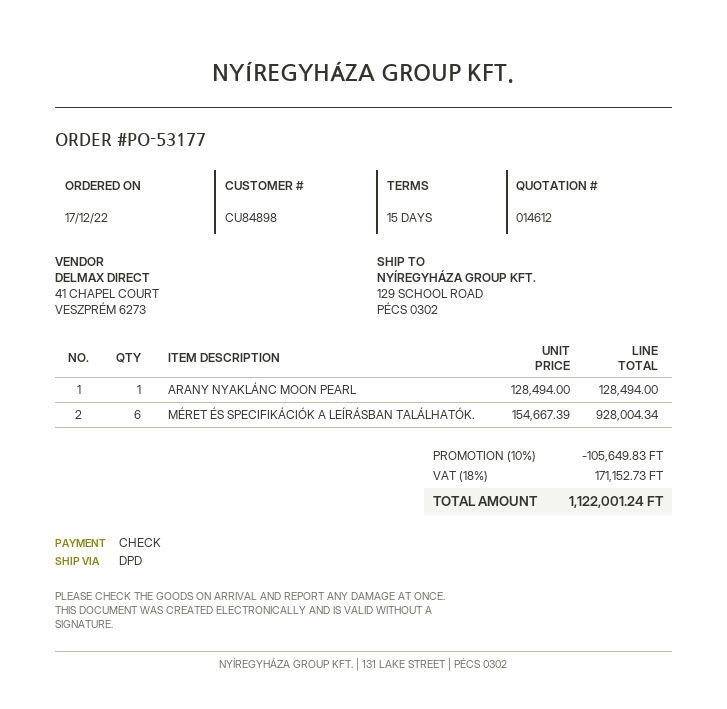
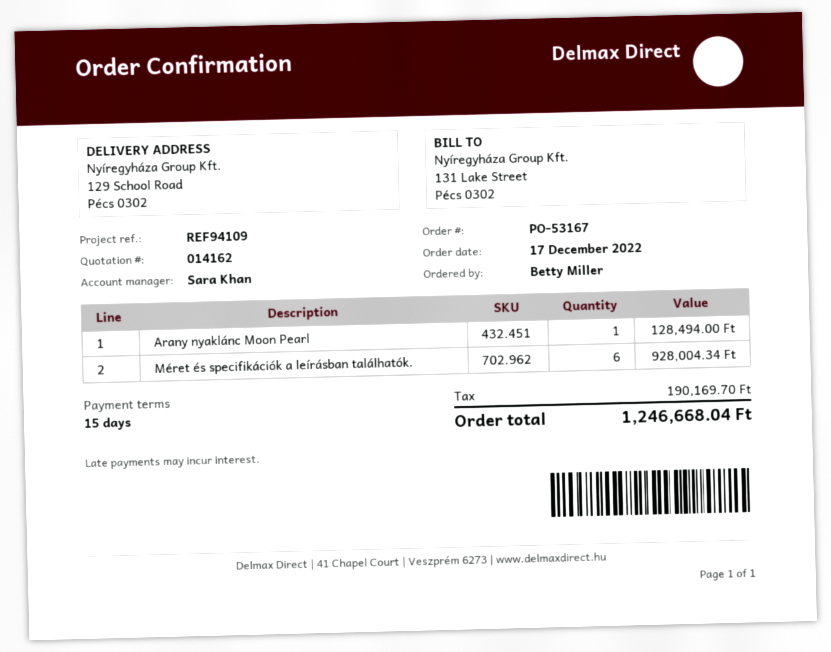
quote number: 014612 -> 014162
order number: PO-53177 -> PO-53167
discount: 10% = 105649.83 -> none
tax: 171152.73 -> 190169.70
total: 1122001.24 -> 1246668.04

